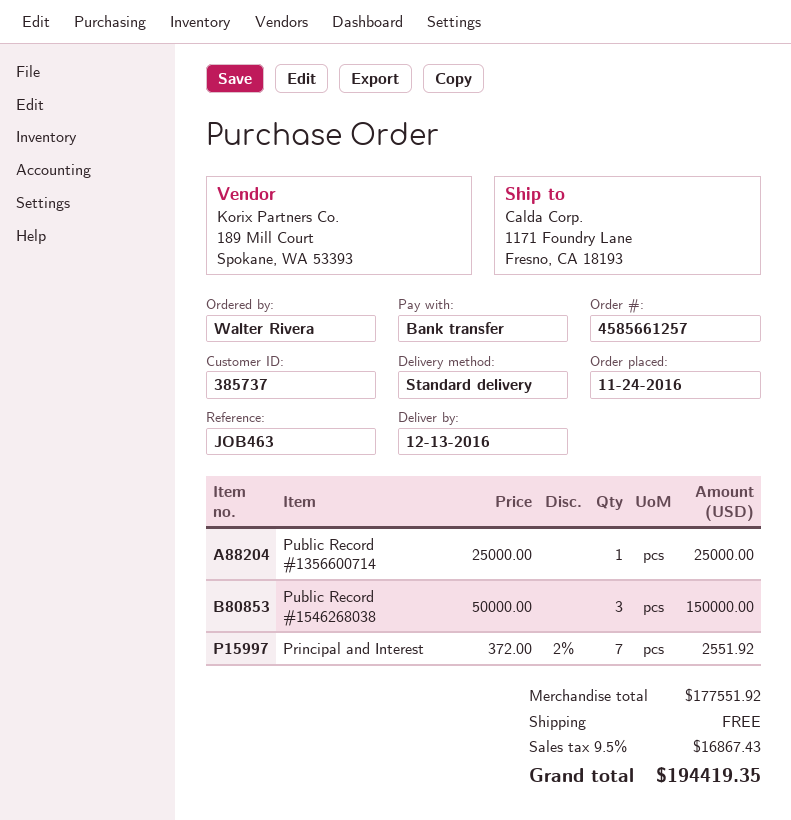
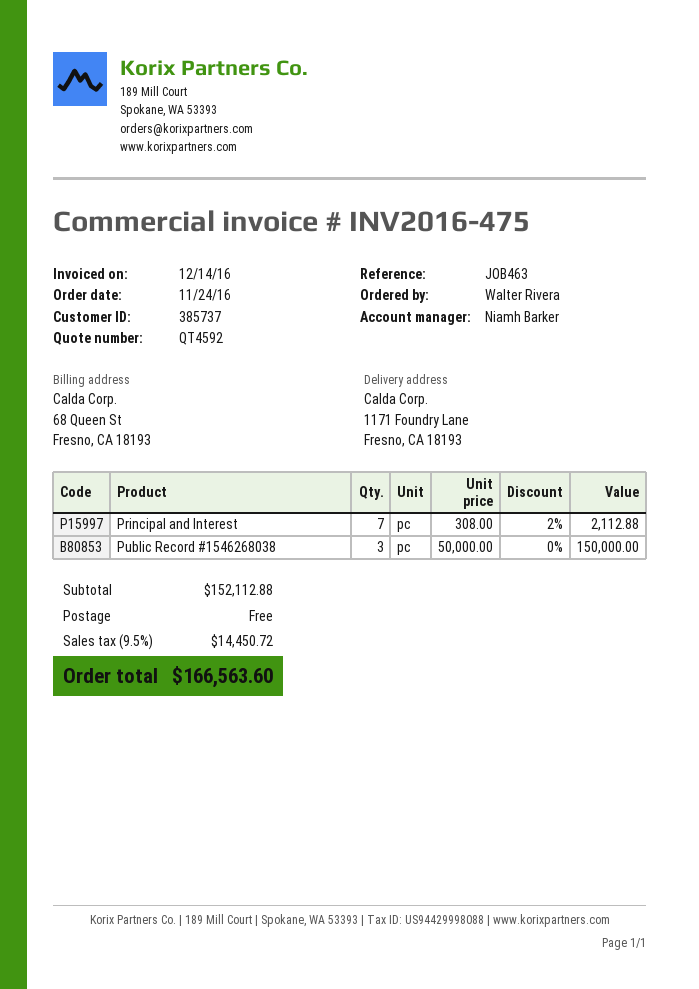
Public Record #1356600714: 1 x 25000.00 = 25000.00 -> none
Principal and Interest: 7 x 372.00 - 2% = 2551.92 -> 7 x 308.00 - 2% = 2112.88
subtotal: 177551.92 -> 152112.88
tax: 9.5% = 16867.43 -> 9.5% = 14450.72
total: 194419.35 -> 166563.60

